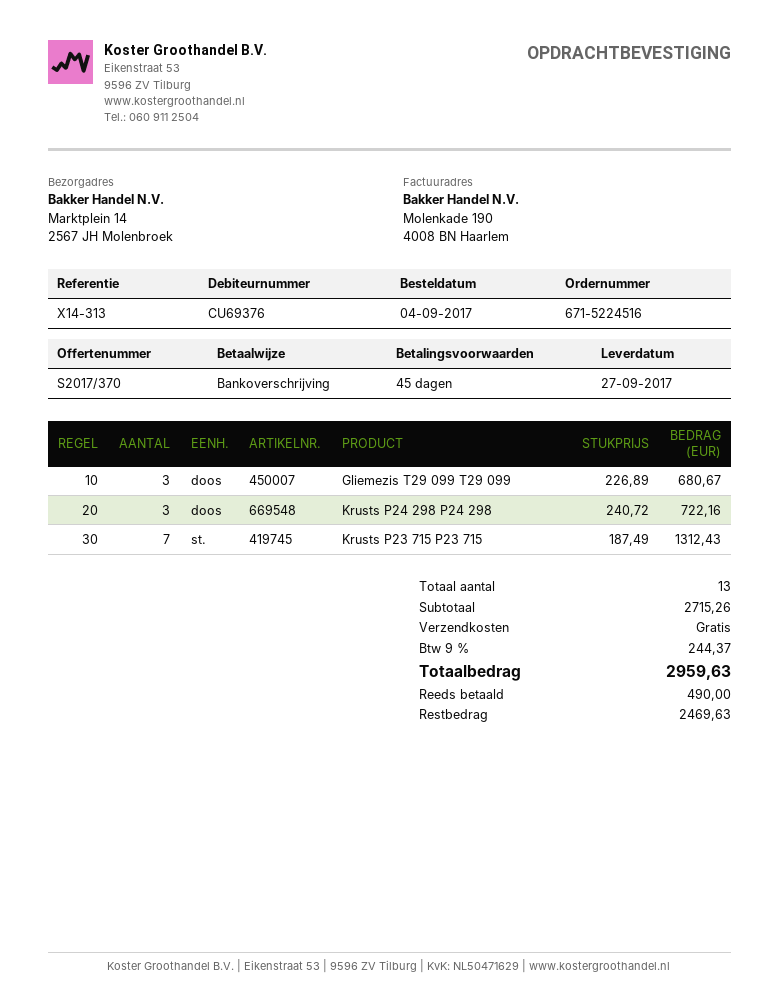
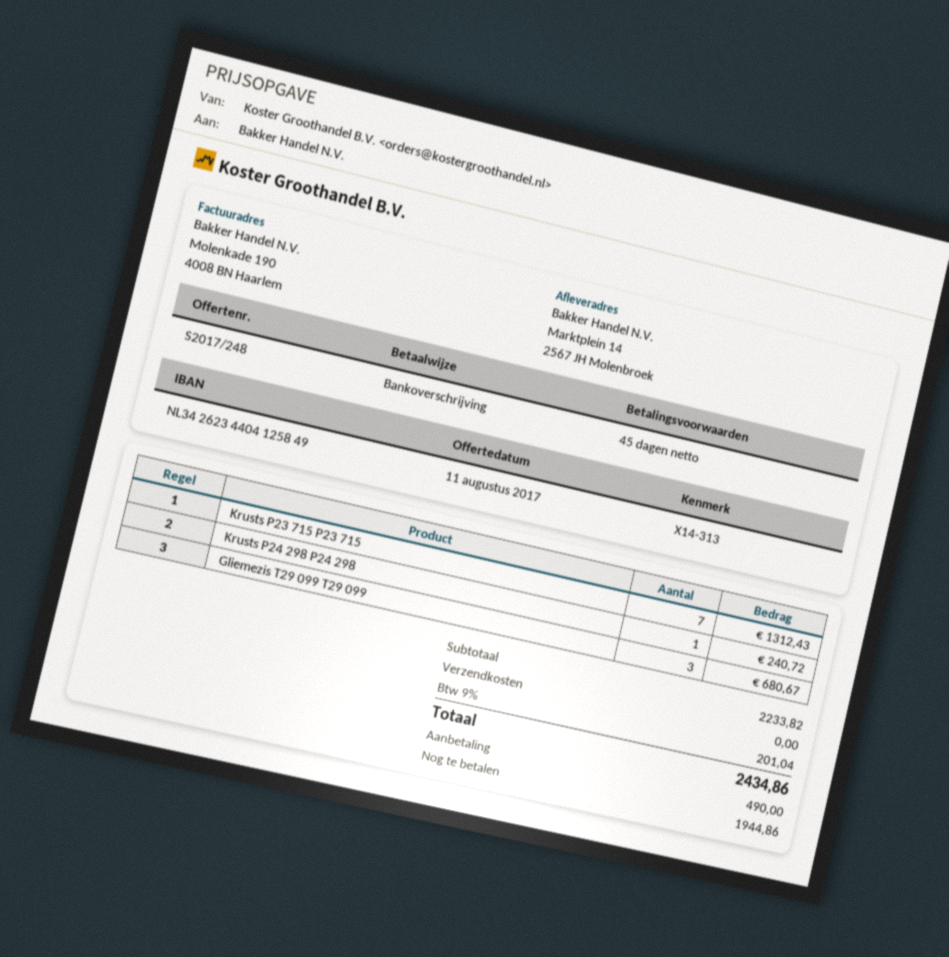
quote number: S2017/370 -> S2017/248
Krusts P24 298 P24 298: 3 for 722.16 -> 1 for 240.72
subtotal: 2715.26 -> 2233.82
tax: 9% = 244.37 -> 9% = 201.04
total: 2959.63 -> 2434.86
balance: 2469.63 -> 1944.86

